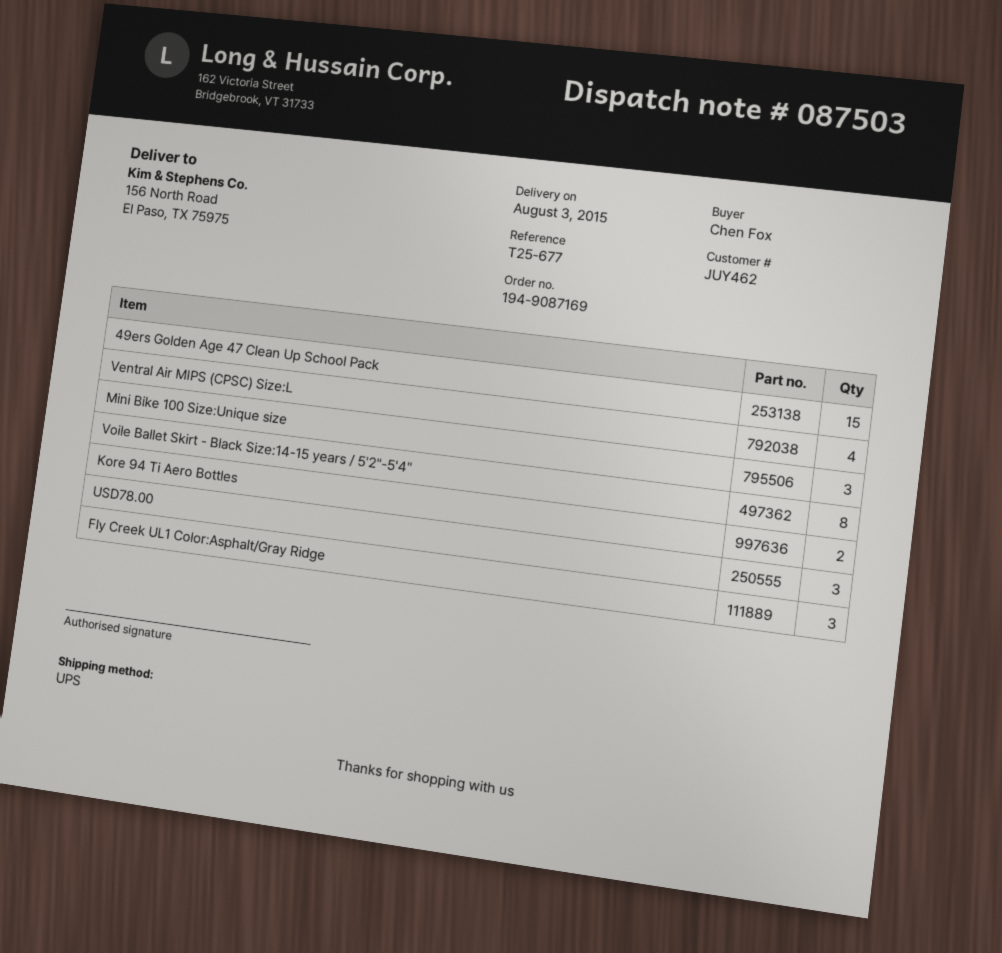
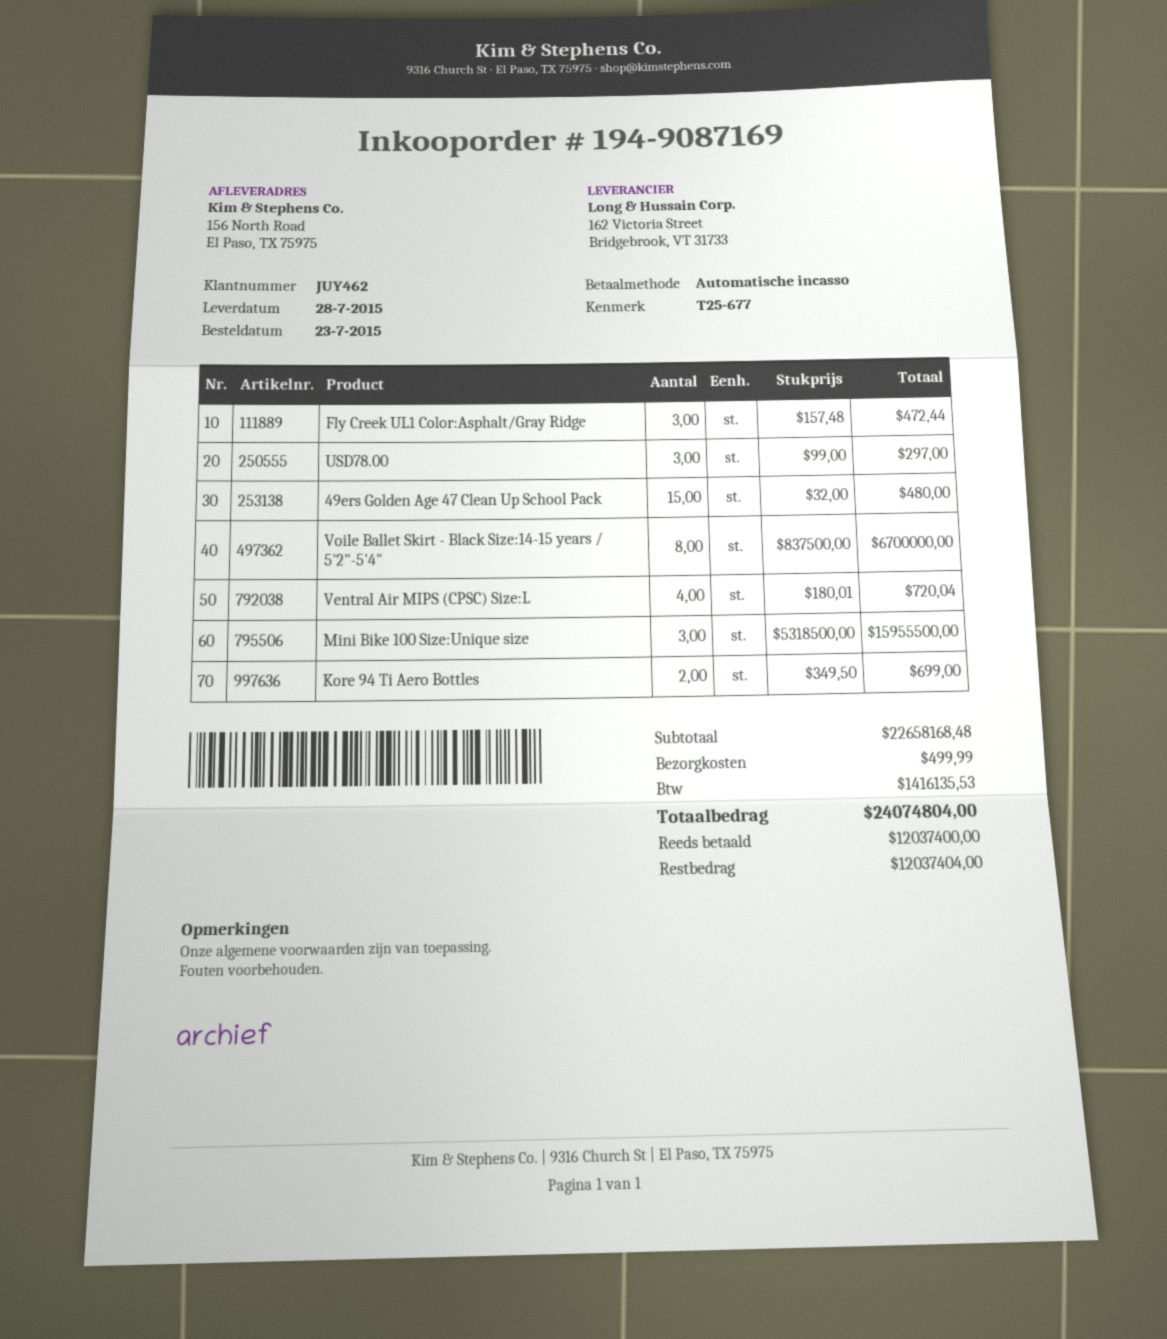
delivery date: 2015-08-03 -> 2015-07-28

